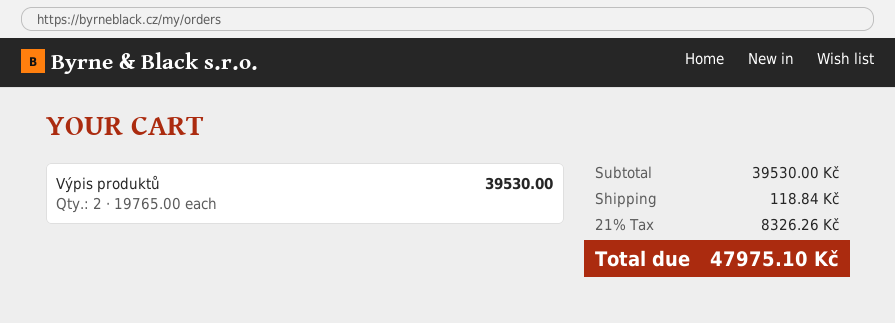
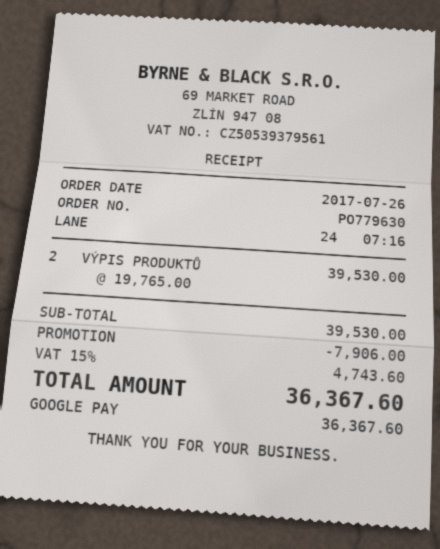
discount: none -> 7906.00
shipping: 118.84 -> none
tax: 21% = 8326.26 -> 15% = 4743.60
total: 47975.10 -> 36367.60

